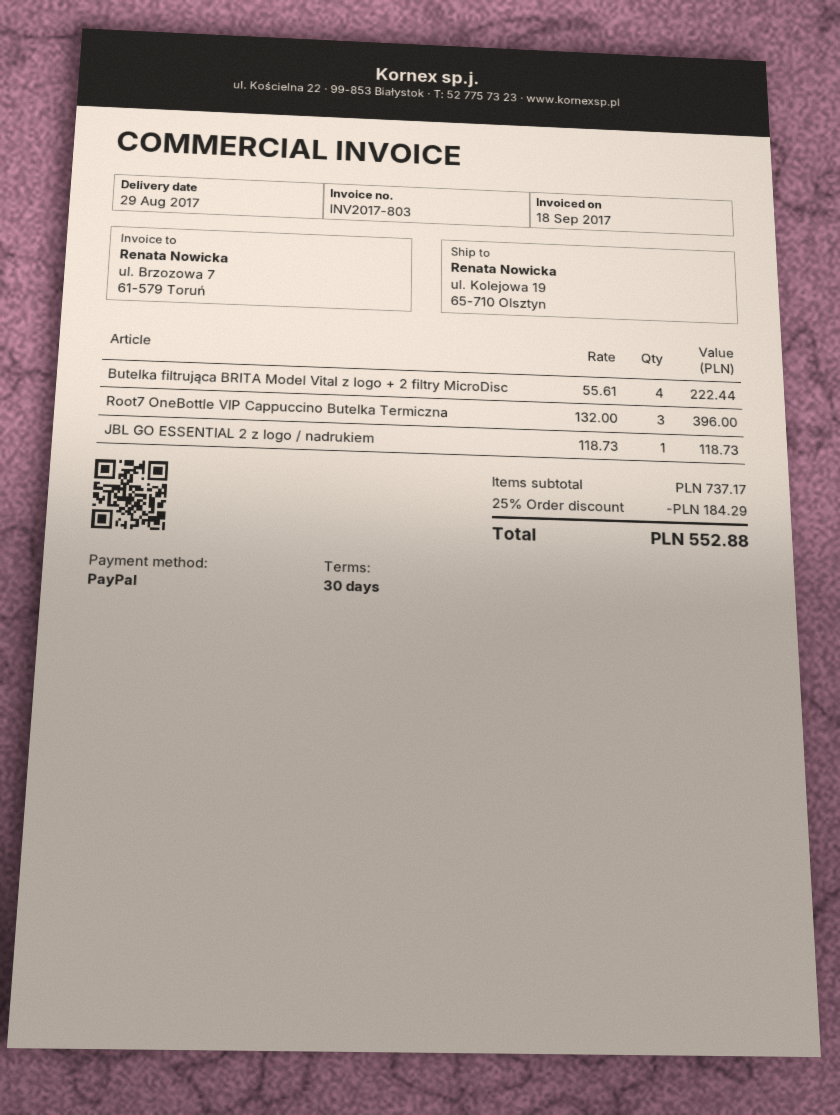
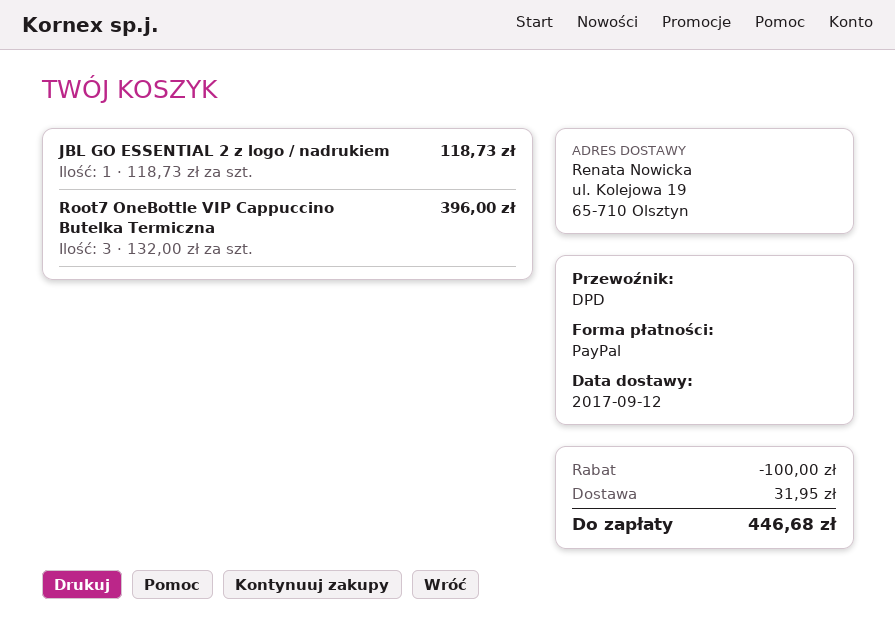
delivery date: 2017-08-29 -> 2017-09-12
Butelka filtrująca BRITA Model Vital z logo + 2 filtry MicroDisc: 4 x 55.61 = 222.44 -> none
discount: 184.29 -> 100.00
shipping: none -> 31.95
total: 552.88 -> 446.68

